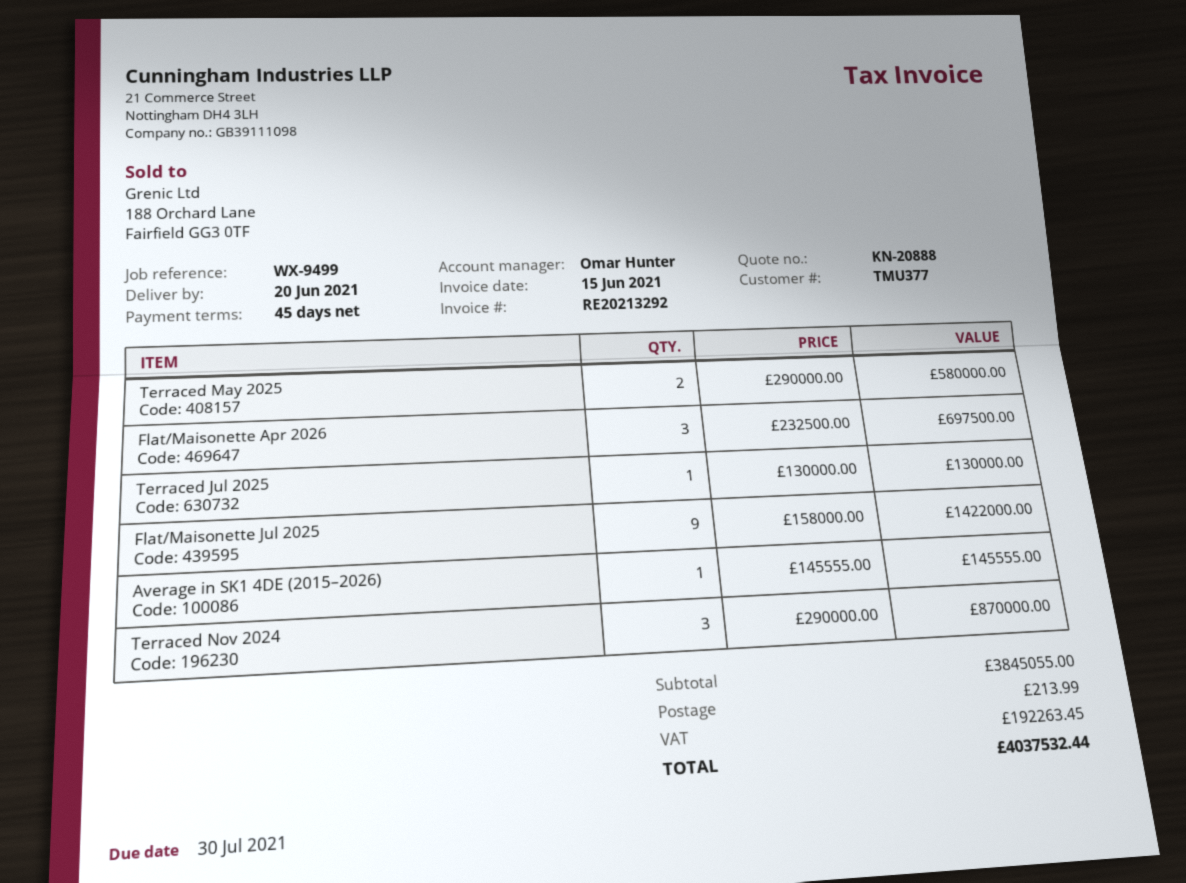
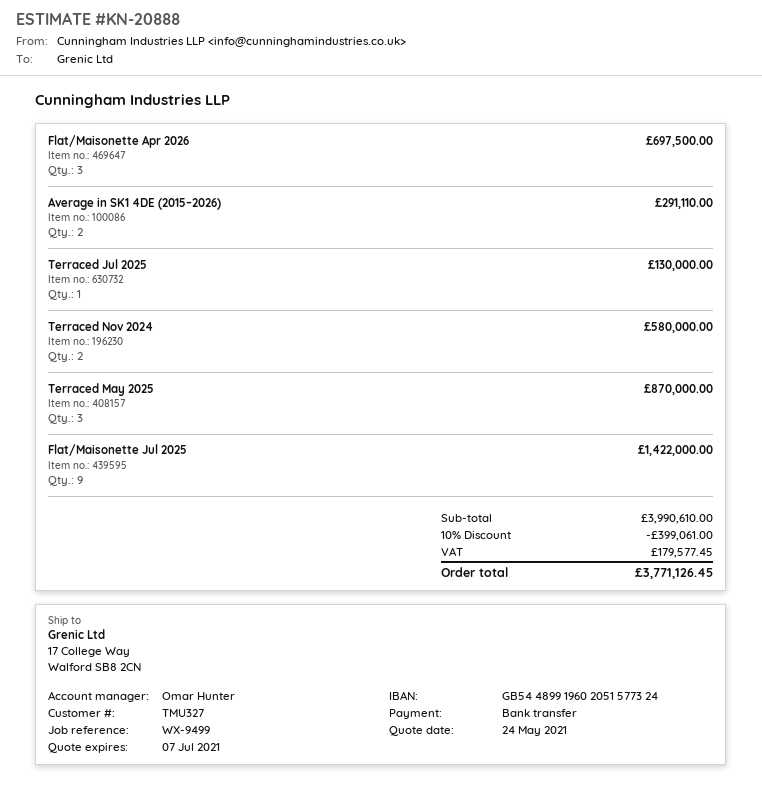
customer number: TMU377 -> TMU327
Terraced May 2025: 2 for 580000.00 -> 3 for 870000.00
Average in SK1 4DE (2015–2026): 1 for 145555.00 -> 2 for 291110.00
Terraced Nov 2024: 3 for 870000.00 -> 2 for 580000.00
subtotal: 3845055.00 -> 3990610.00
discount: none -> 10% = 399061.00
shipping: 213.99 -> none
tax: 192263.45 -> 179577.45
total: 4037532.44 -> 3771126.45

